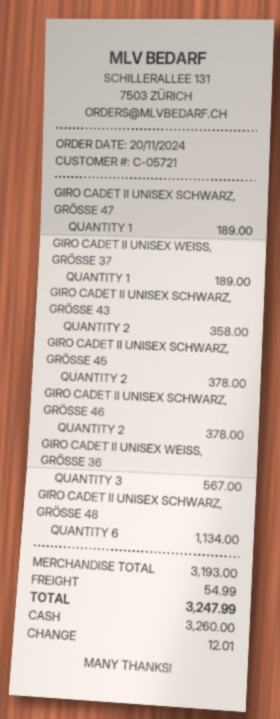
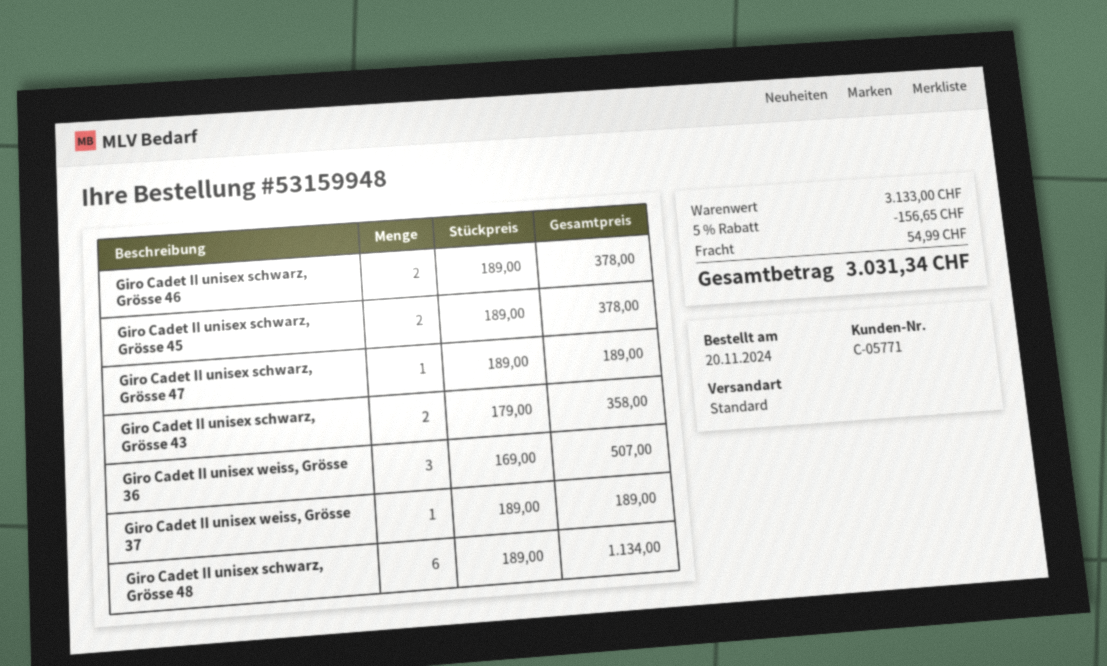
customer number: C-05721 -> C-05771
GIRO CADET II UNISEX WEISS, GRÖSSE 36: 3 for 567.00 -> 3 for 507.00
subtotal: 3193.00 -> 3133.00
discount: none -> 5% = 156.65
total: 3247.99 -> 3031.34

